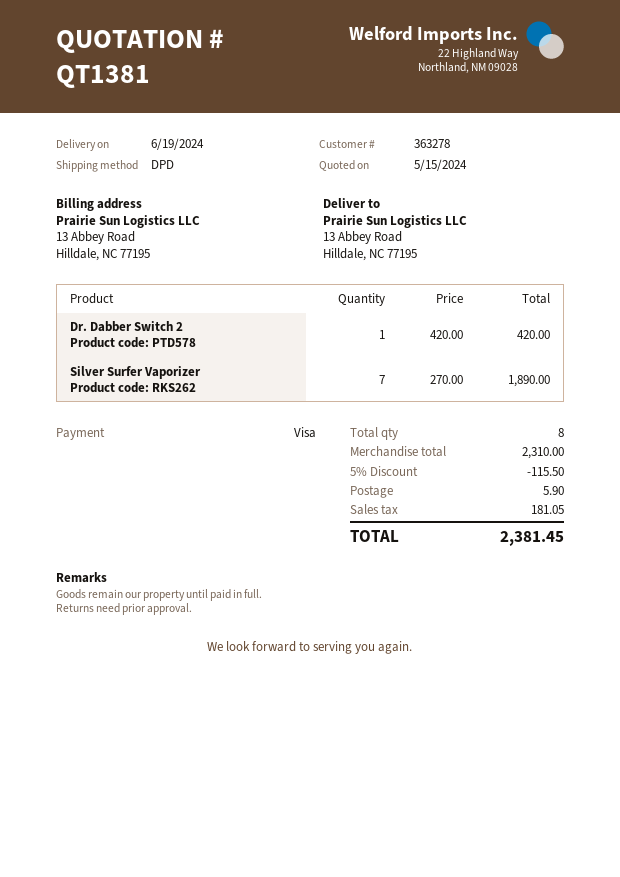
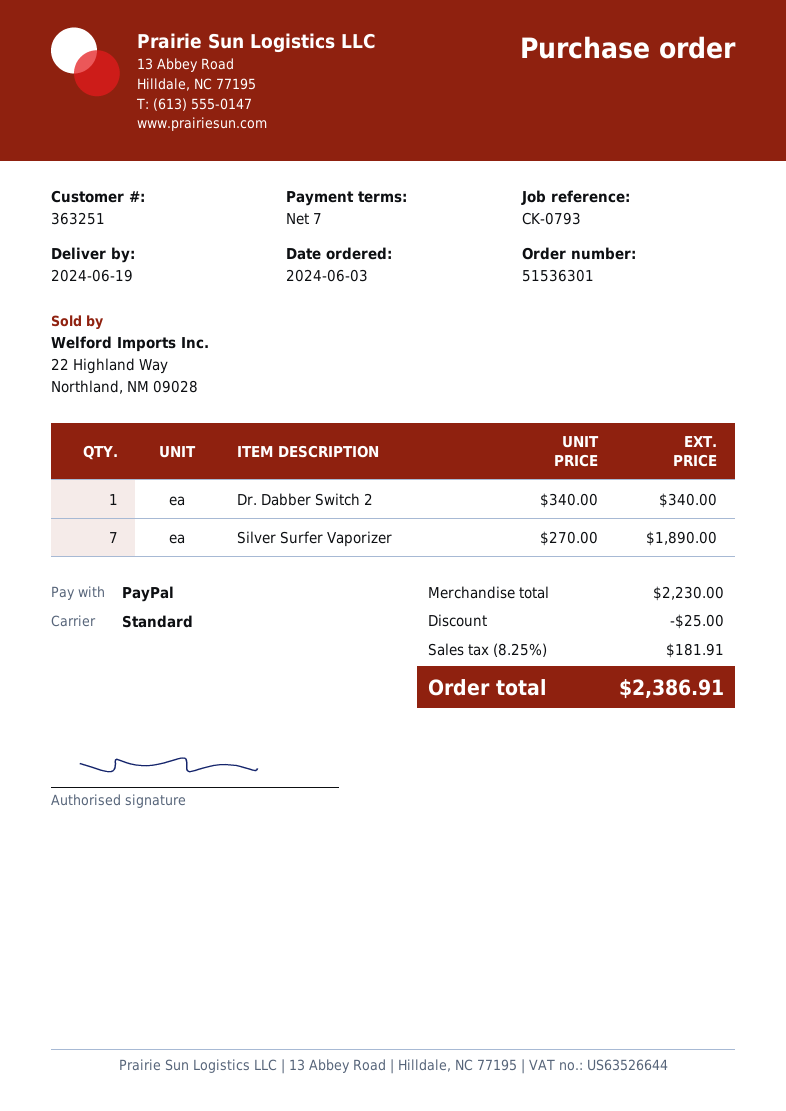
customer number: 363278 -> 363251
payment method: Visa -> PayPal
shipping method: DPD -> standard
Dr. Dabber Switch 2: 1 x 420.00 = 420.00 -> 1 x 340.00 = 340.00
subtotal: 2310.00 -> 2230.00
discount: 115.50 -> 25.00
shipping: 5.90 -> none
tax: 181.05 -> 181.91
total: 2381.45 -> 2386.91

